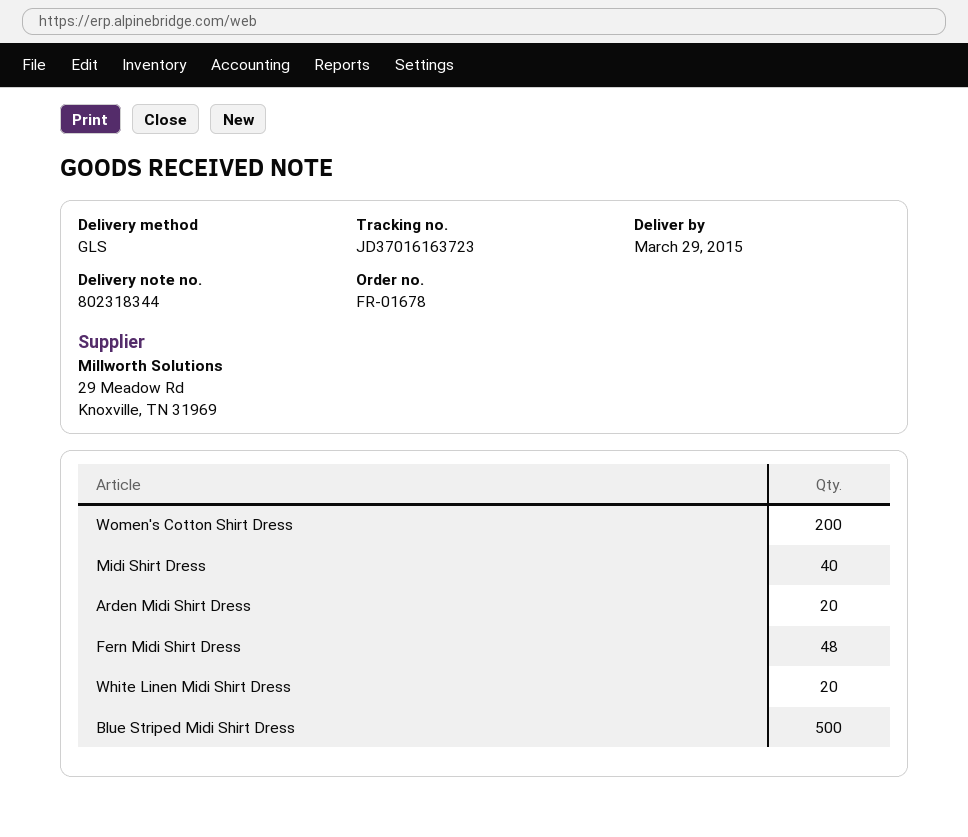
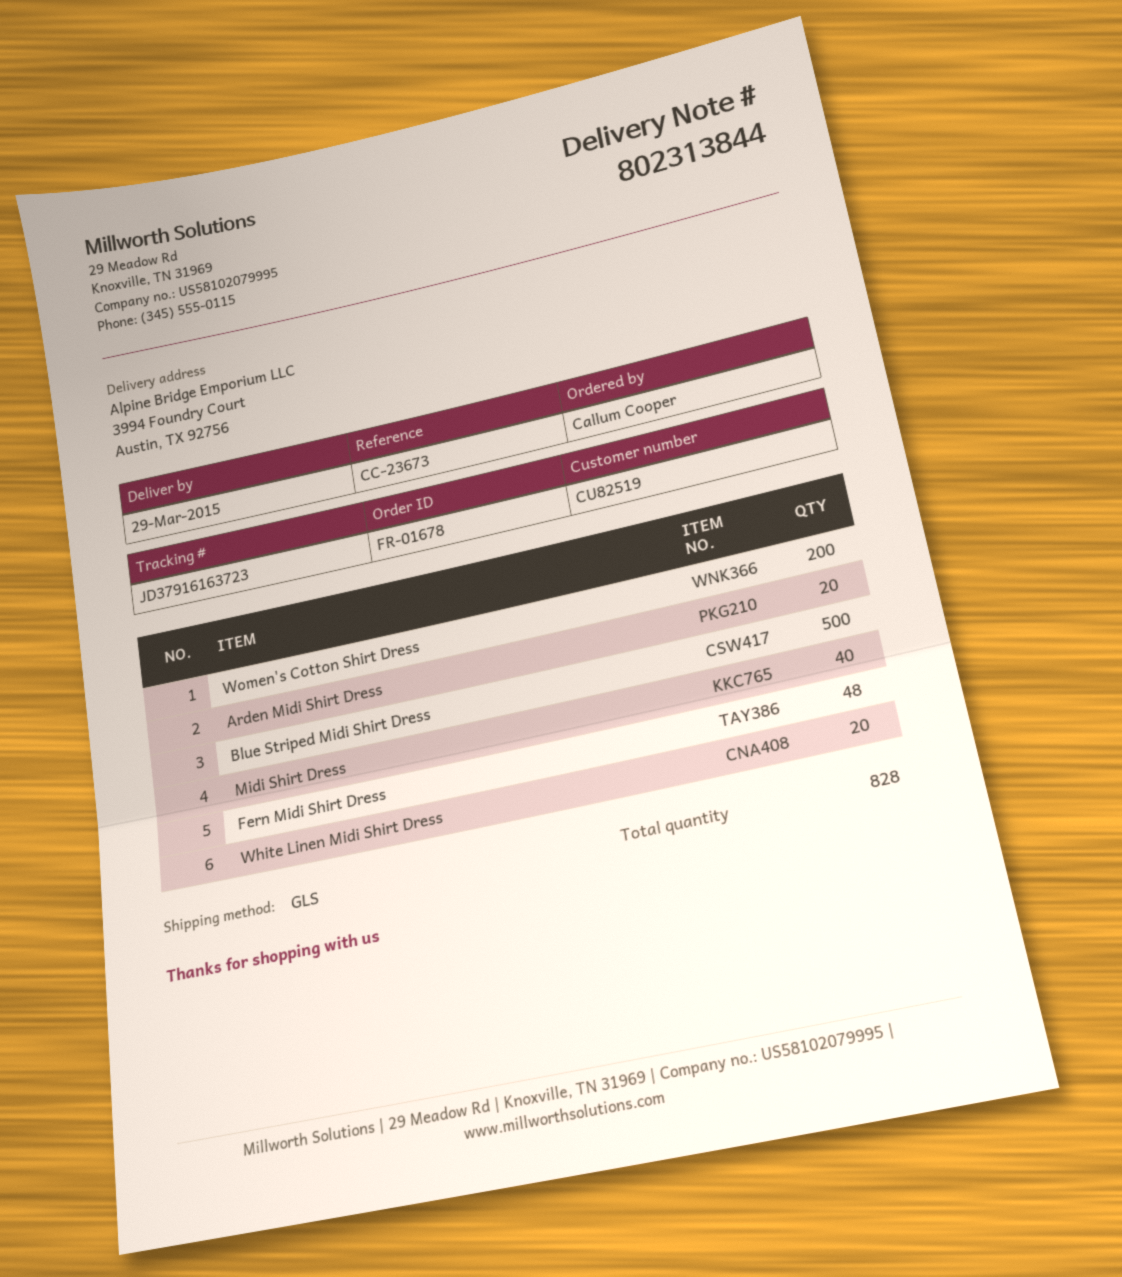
delivery note number: 802318344 -> 802313844
tracking number: JD37016163723 -> JD37916163723

